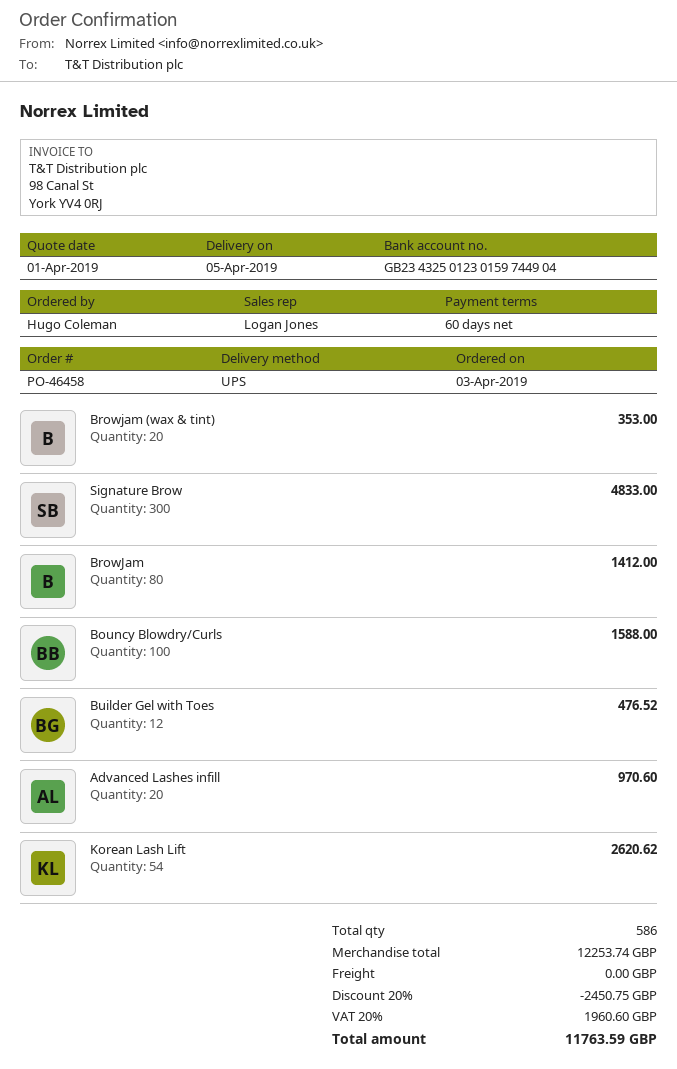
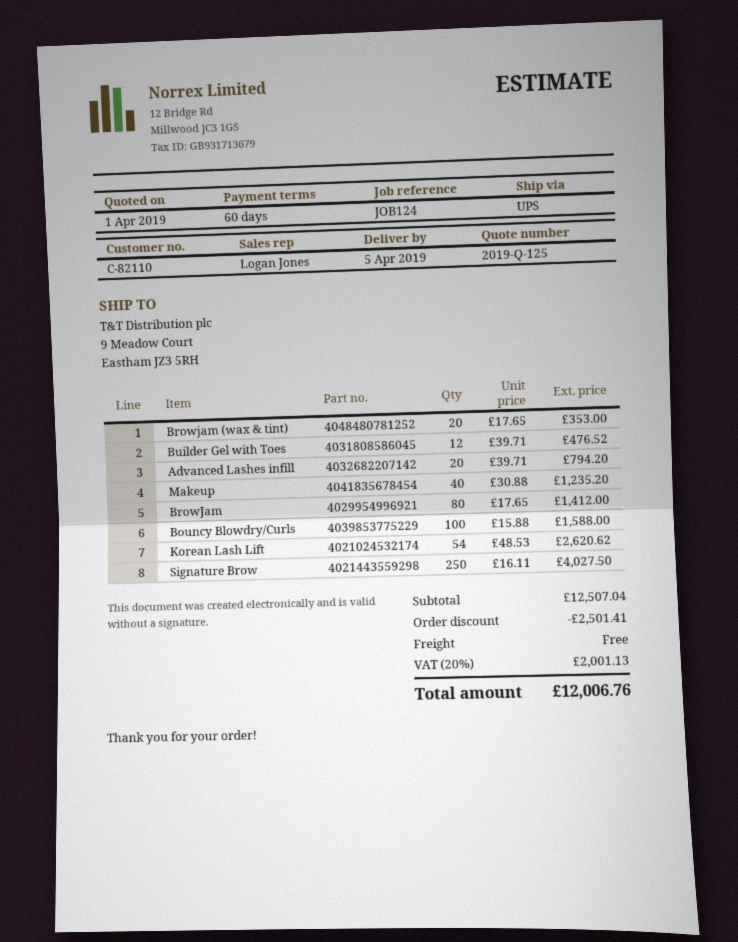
Signature Brow: 300 for 4833.00 -> 250 for 4027.50
Advanced Lashes infill: 20 for 970.60 -> 20 for 794.20
Makeup: none -> 40 for 1235.20
subtotal: 12253.74 -> 12507.04
discount: 2450.75 -> 2501.41
tax: 20% = 1960.60 -> 20% = 2001.13
total: 11763.59 -> 12006.76

